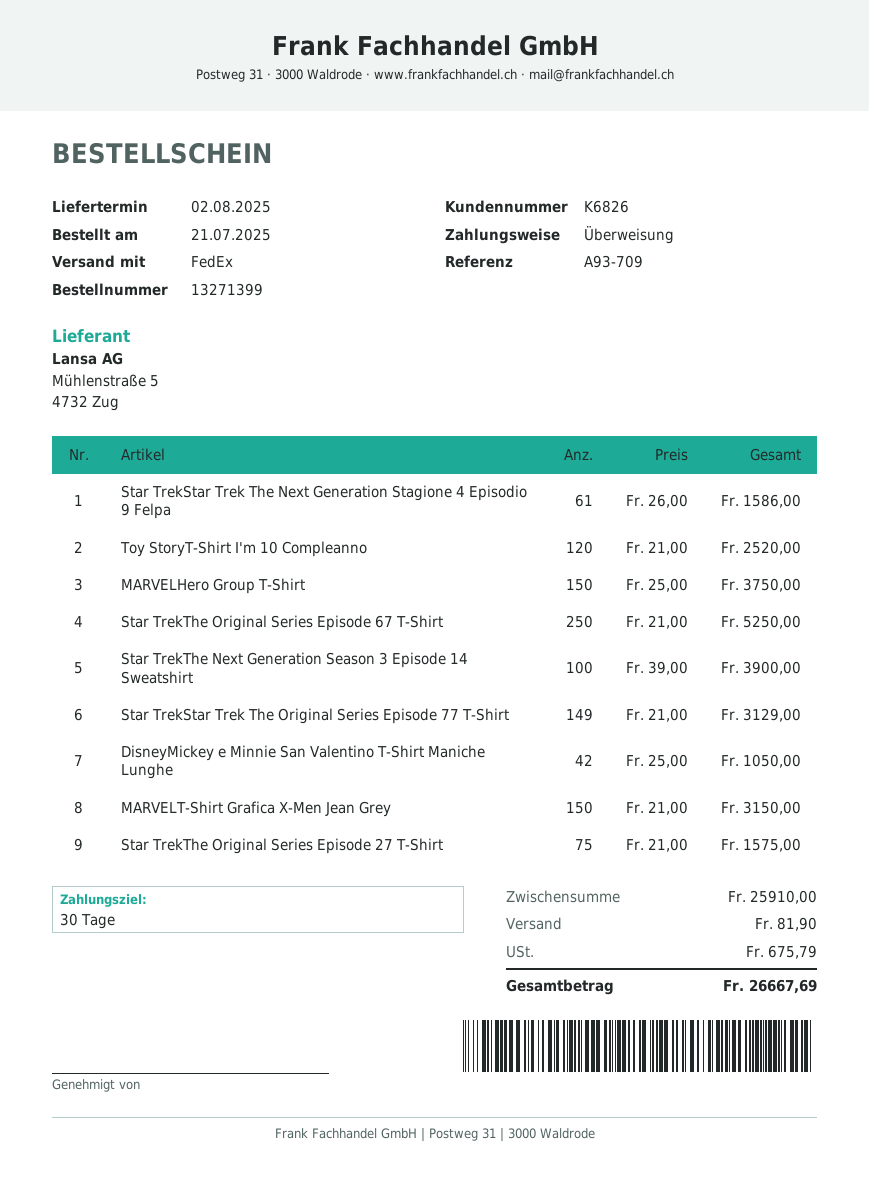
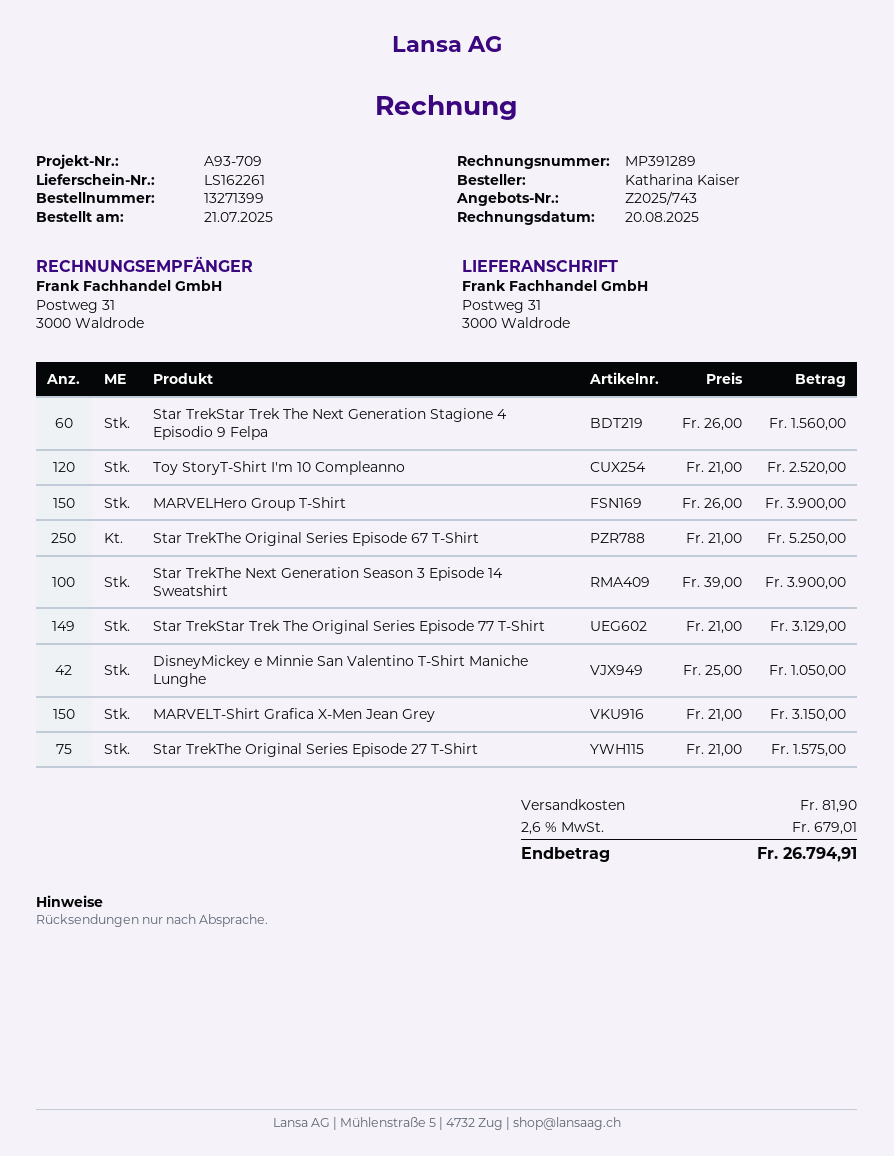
Star TrekStar Trek The Next Generation Stagione 4 Episodio 9 Felpa: 61 x 26.00 = 1586.00 -> 60 x 26.00 = 1560.00
MARVELHero Group T-Shirt: 150 x 25.00 = 3750.00 -> 150 x 26.00 = 3900.00
tax: 675.79 -> 679.01
total: 26667.69 -> 26794.91

